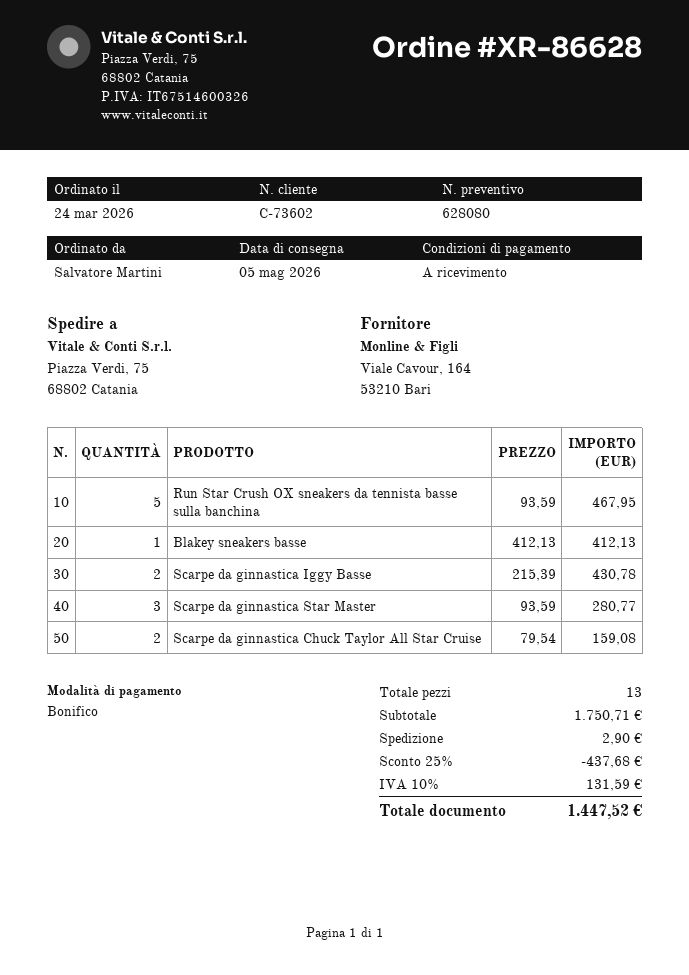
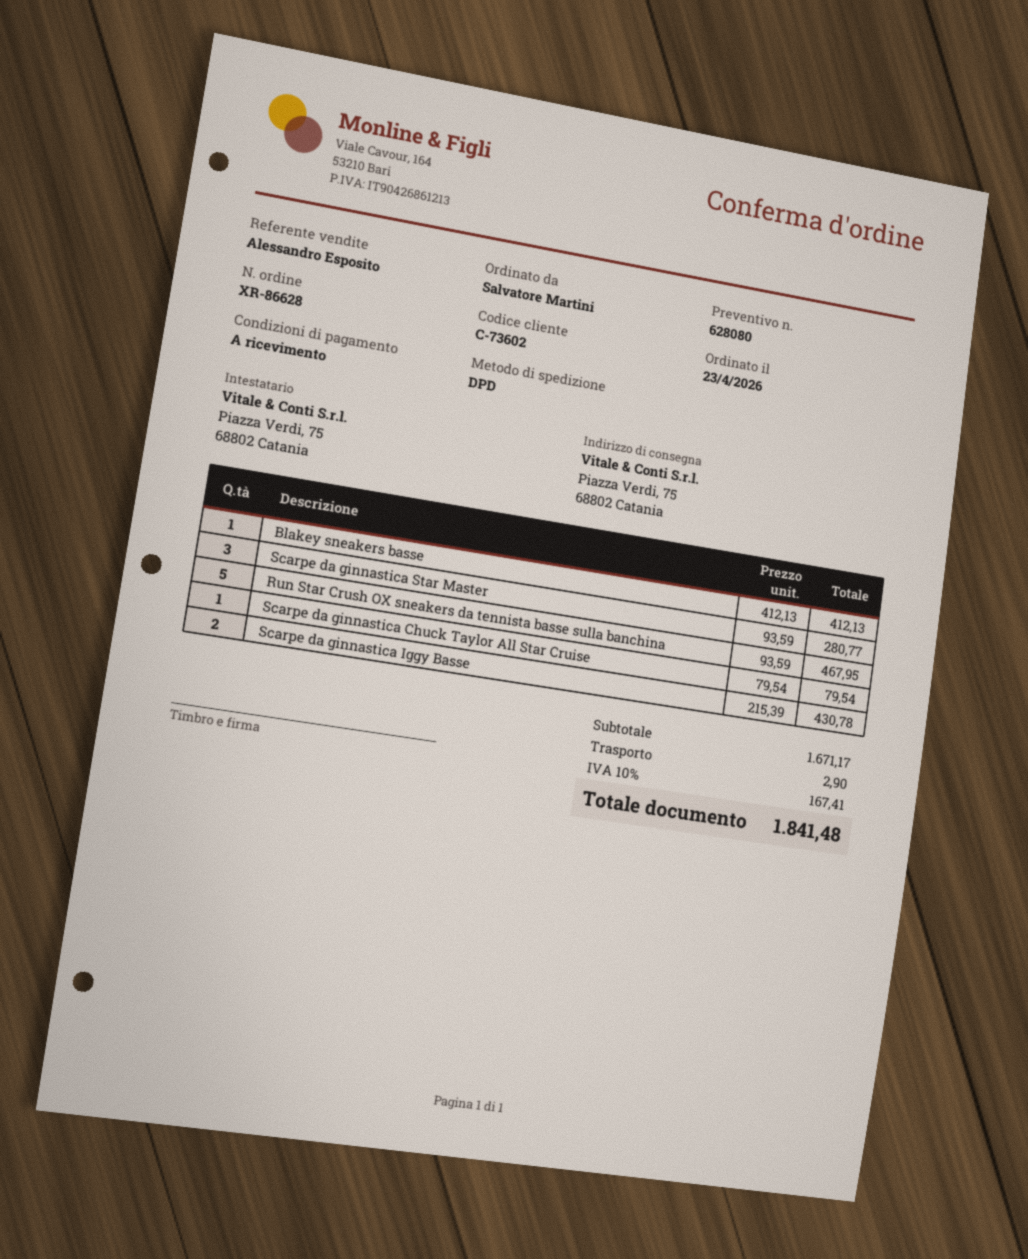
order date: 2026-03-24 -> 2026-04-23
Scarpe da ginnastica Chuck Taylor All Star Cruise: 2 x 79.54 = 159.08 -> 1 x 79.54 = 79.54
subtotal: 1750.71 -> 1671.17
discount: 25% = 437.68 -> none
tax: 10% = 131.59 -> 10% = 167.41
total: 1447.52 -> 1841.48

